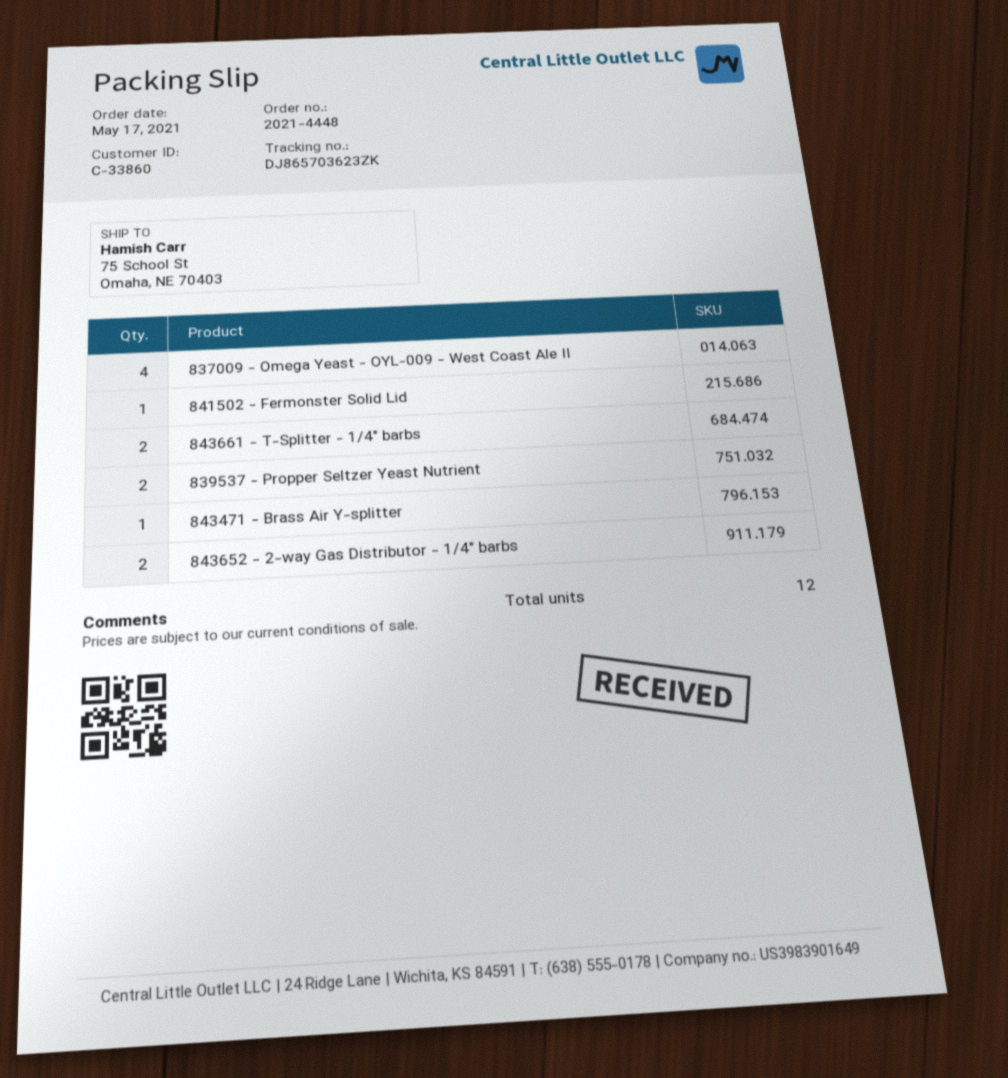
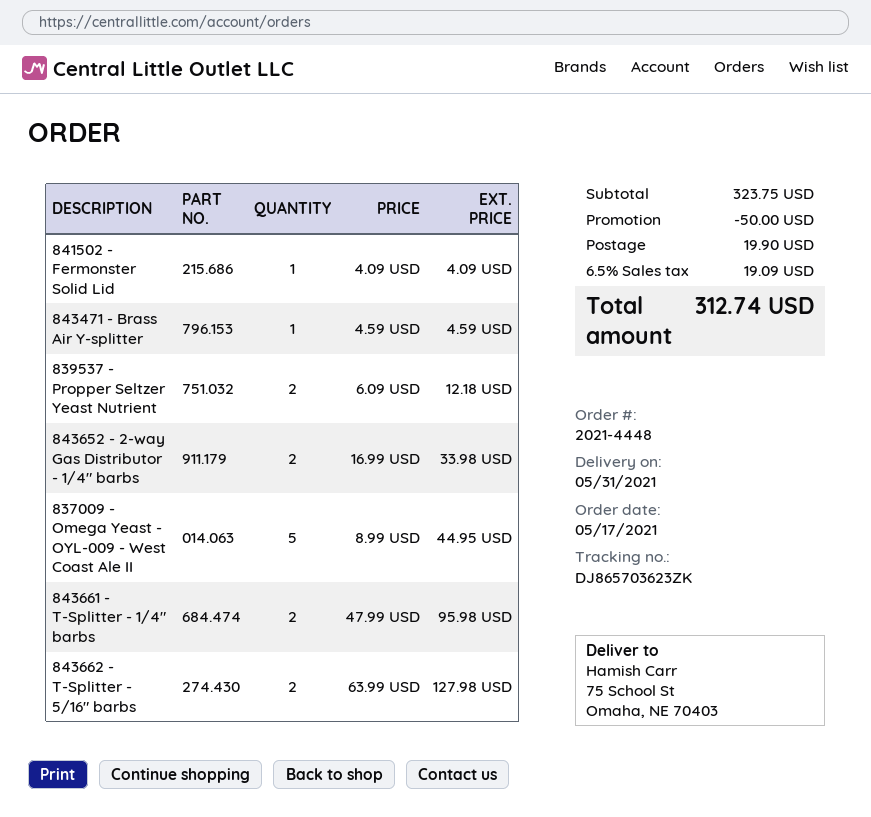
837009 - Omega Yeast - OYL-009 - West Coast Ale II: 4 -> 5
843662 - T-Splitter - 5/16" barbs: none -> 2

